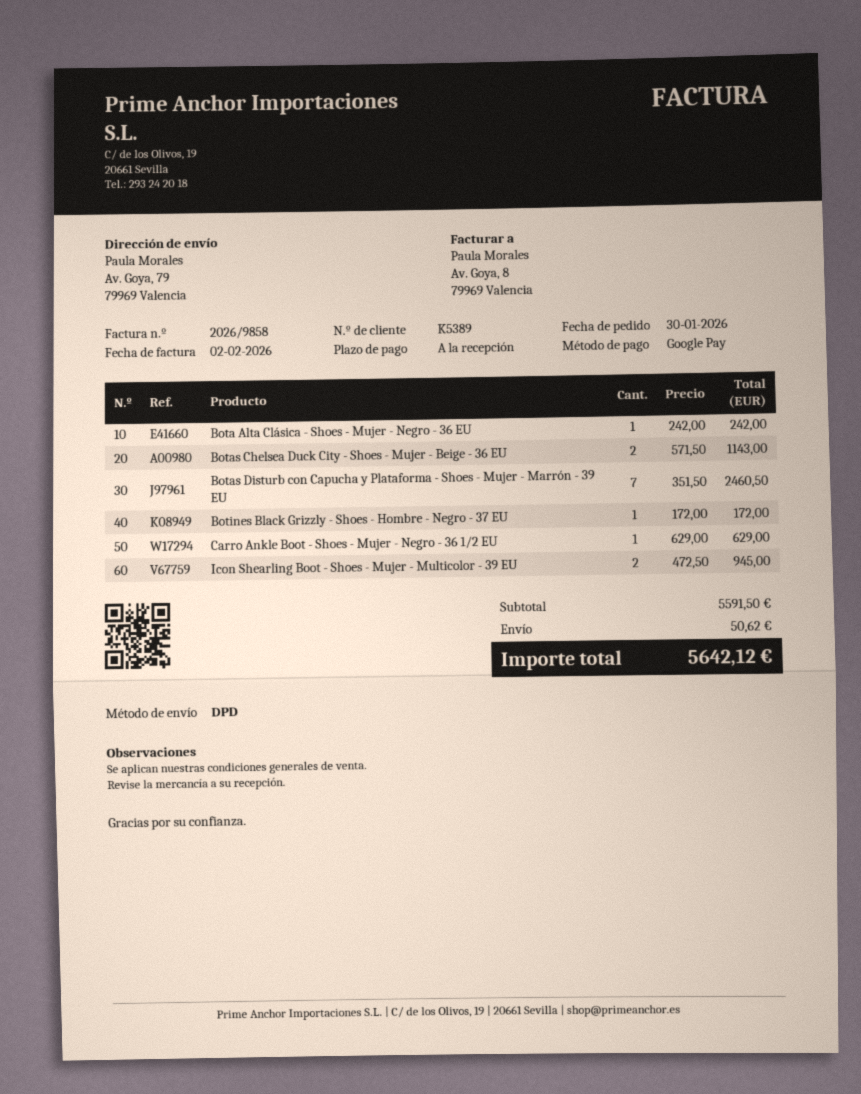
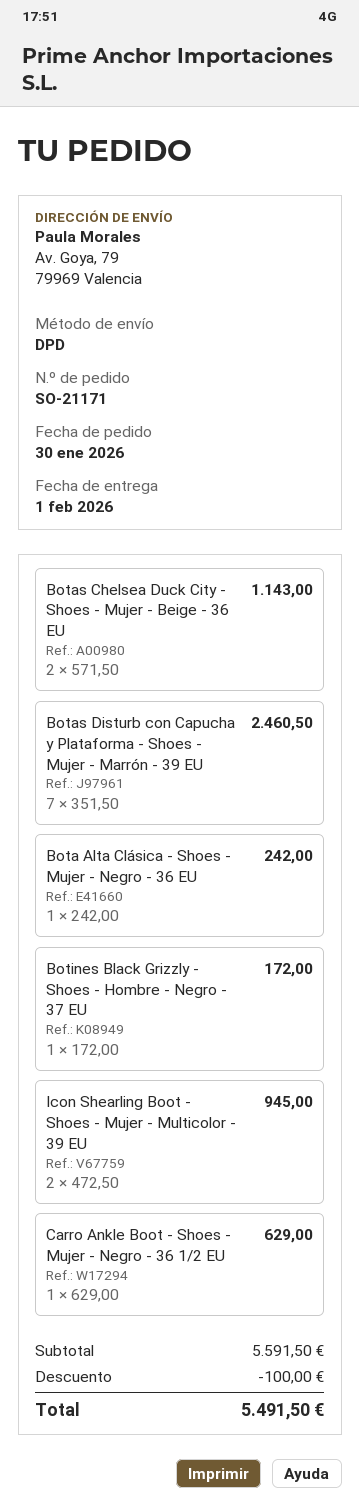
discount: none -> 100.00
shipping: 50.62 -> none
total: 5642.12 -> 5491.50

